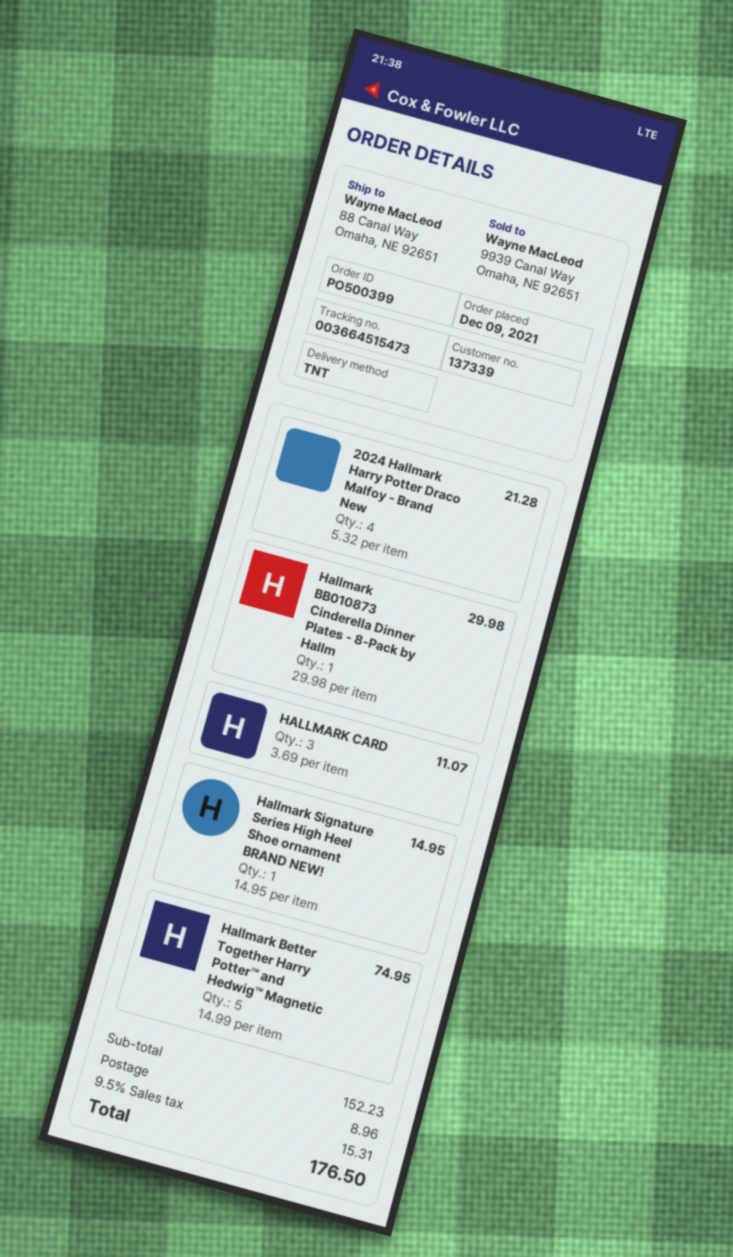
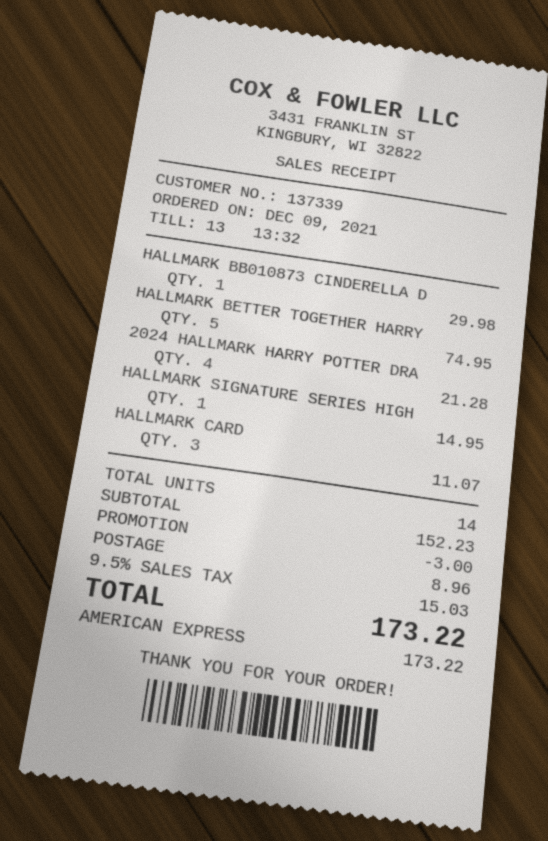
discount: none -> 3.00
tax: 9.5% = 15.31 -> 9.5% = 15.03
total: 176.50 -> 173.22

